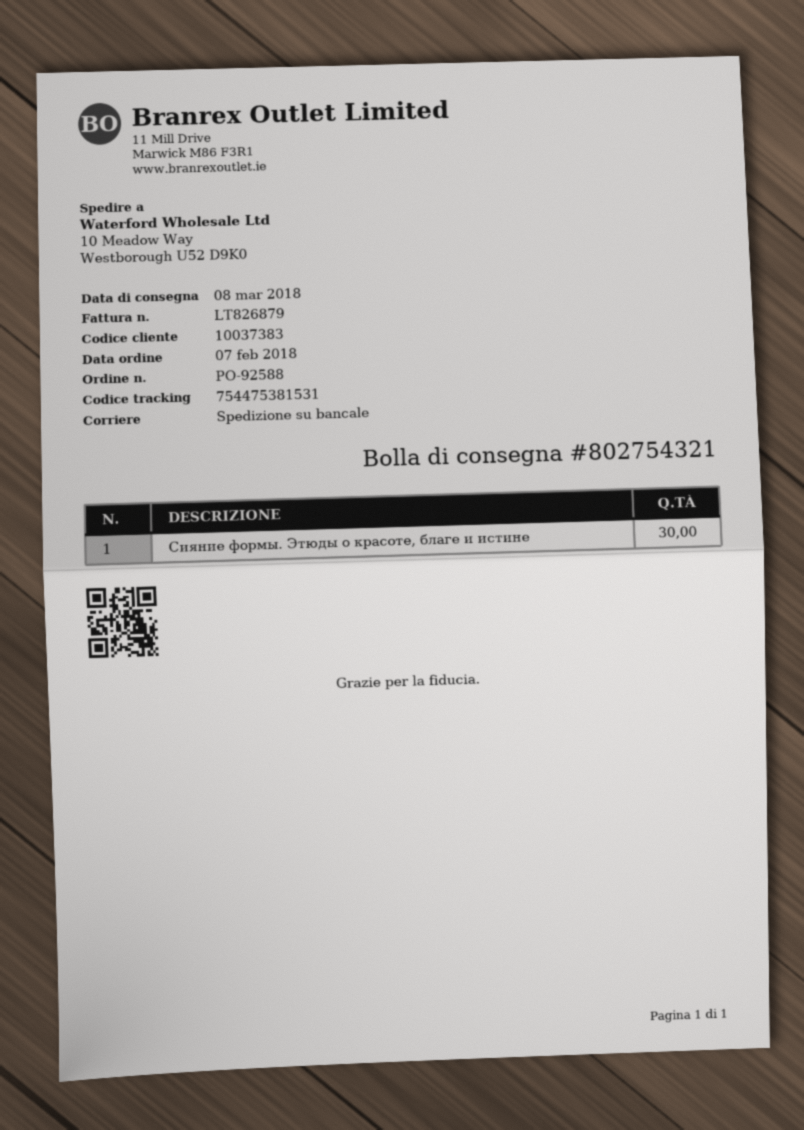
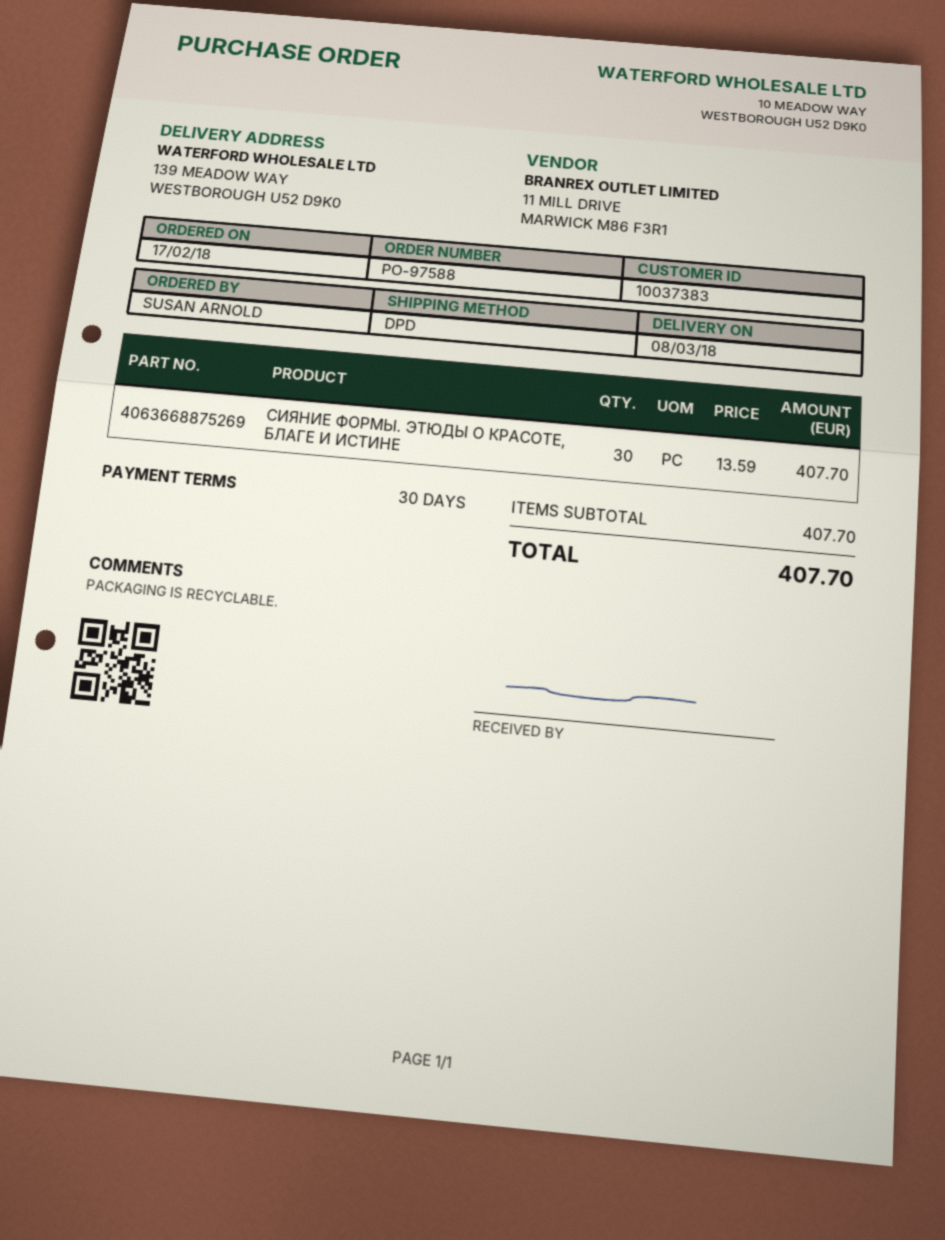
order number: PO-92588 -> PO-97588
order date: 2018-02-07 -> 2018-02-17
shipping method: pallet freight -> DPD
ship to: 10 Meadow Way, Westborough U52 D9K0 -> 139 MEADOW WAY, WESTBOROUGH U52 D9K0

